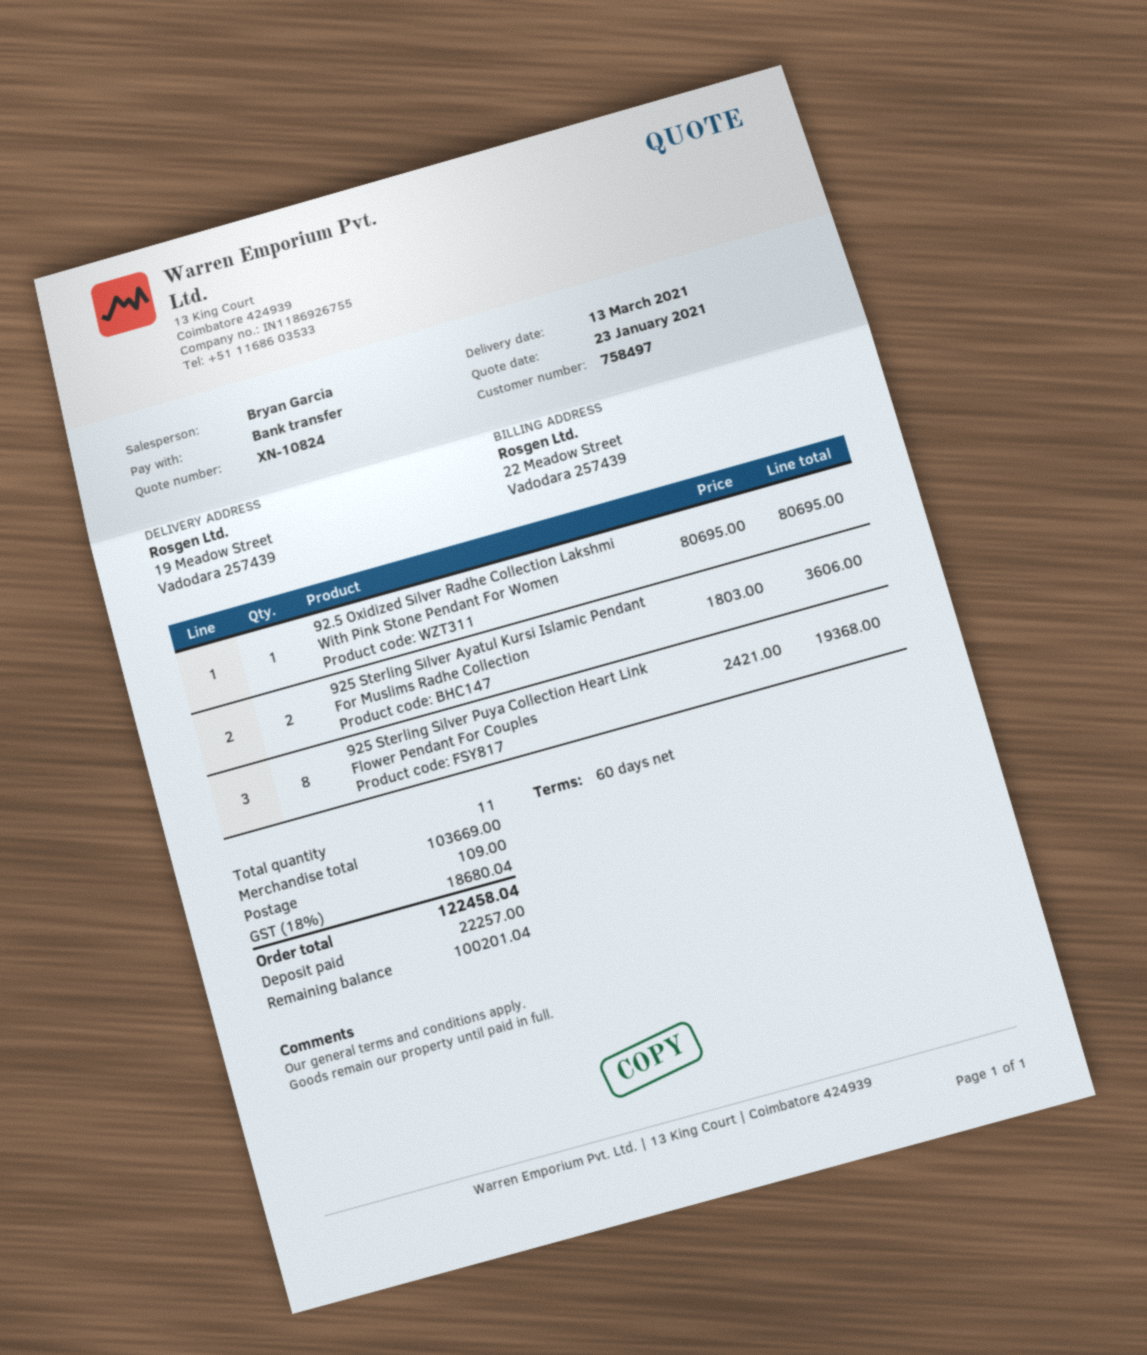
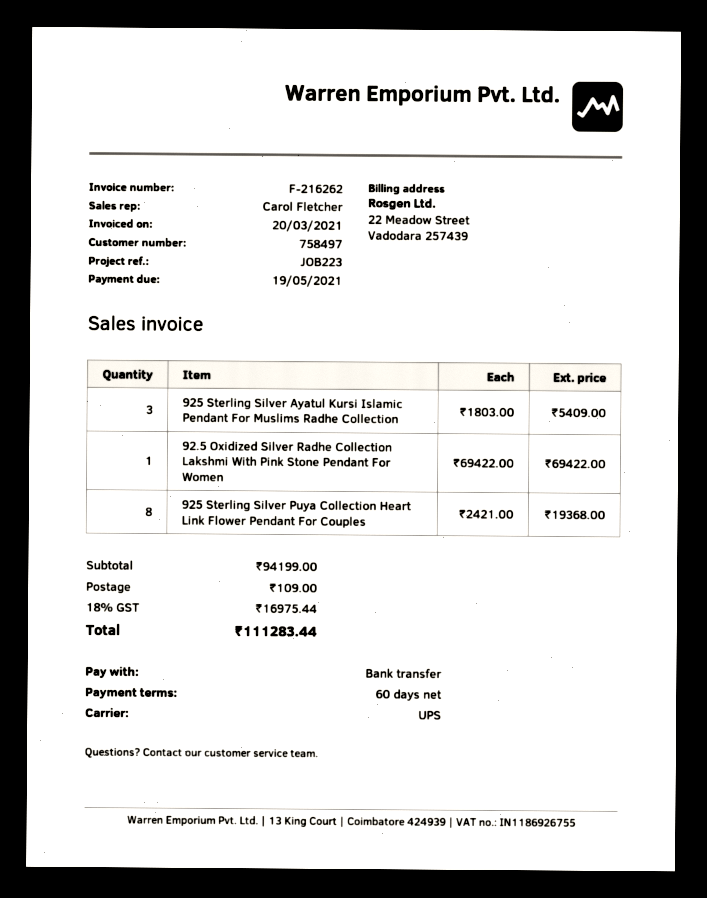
sales rep: Bryan Garcia -> Carol Fletcher
92.5 Oxidized Silver Radhe Collection Lakshmi With Pink Stone Pendant For Women: 1 x 80695.00 = 80695.00 -> 1 x 69422.00 = 69422.00
925 Sterling Silver Ayatul Kursi Islamic Pendant For Muslims Radhe Collection: 2 x 1803.00 = 3606.00 -> 3 x 1803.00 = 5409.00
subtotal: 103669.00 -> 94199.00
tax: 18% = 18680.04 -> 18% = 16975.44
total: 122458.04 -> 111283.44

